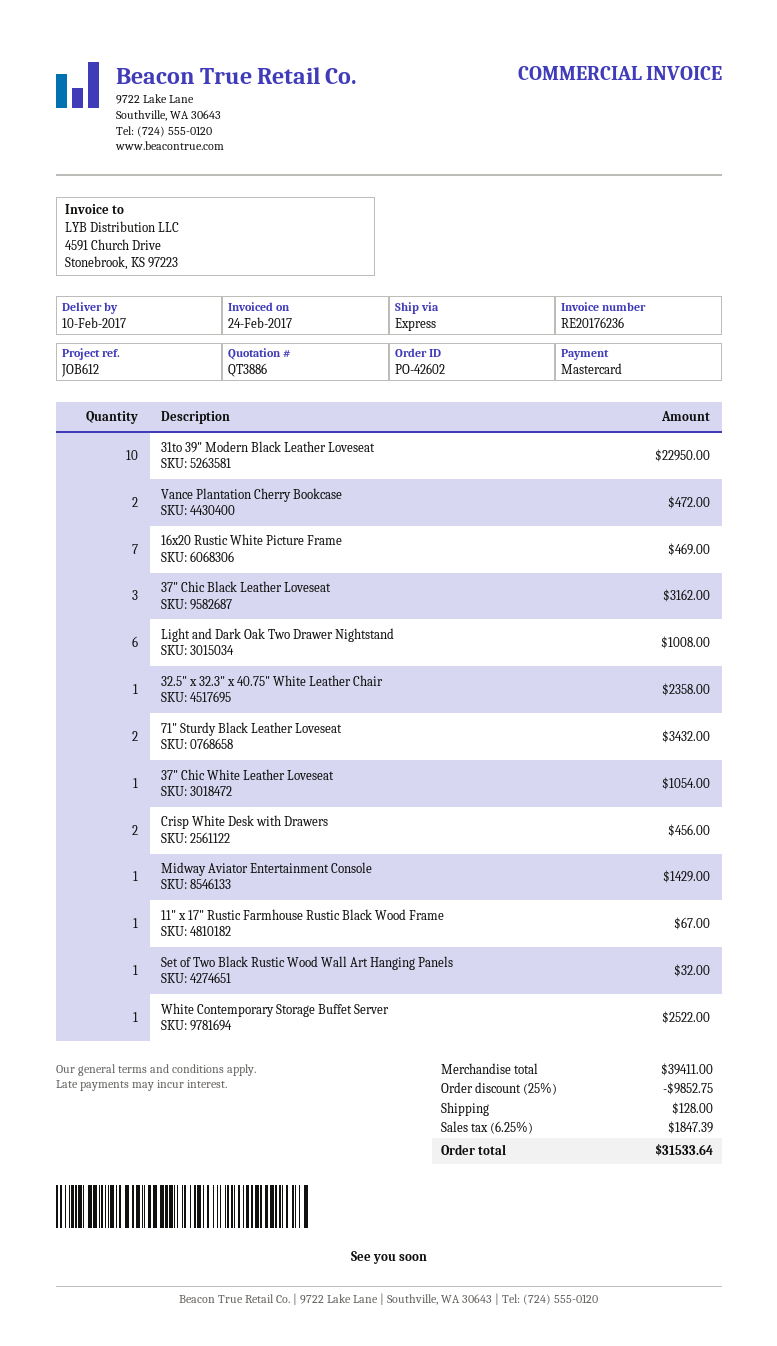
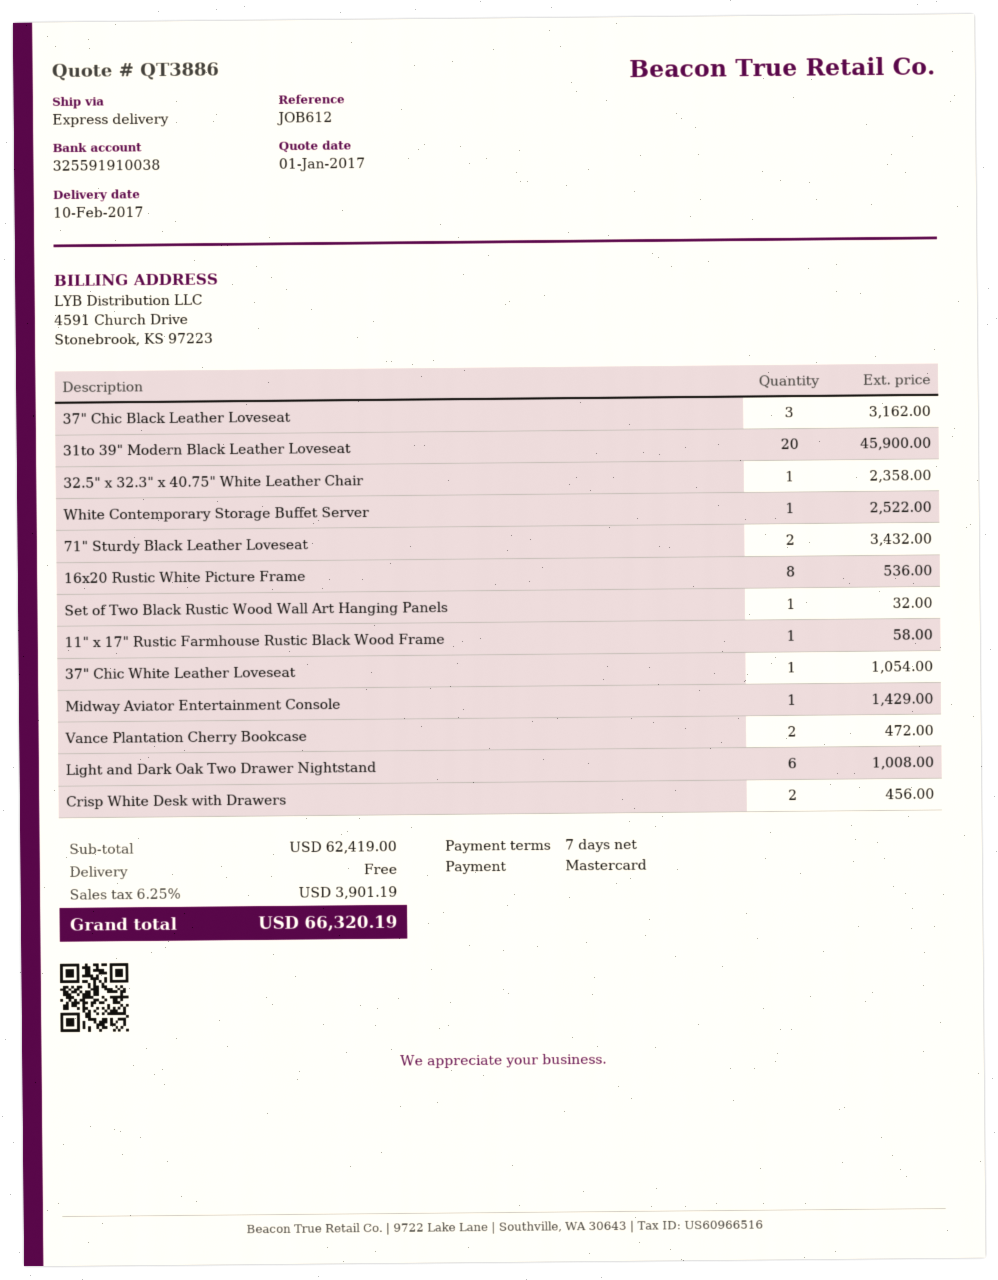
31to 39" Modern Black Leather Loveseat: 10 for 22950.00 -> 20 for 45900.00
16x20 Rustic White Picture Frame: 7 for 469.00 -> 8 for 536.00
11" x 17" Rustic Farmhouse Rustic Black Wood Frame: 1 for 67.00 -> 1 for 58.00
subtotal: 39411.00 -> 62419.00
discount: 25% = 9852.75 -> none
shipping: 128.00 -> 0.00
tax: 6.25% = 1847.39 -> 6.25% = 3901.19
total: 31533.64 -> 66320.19

